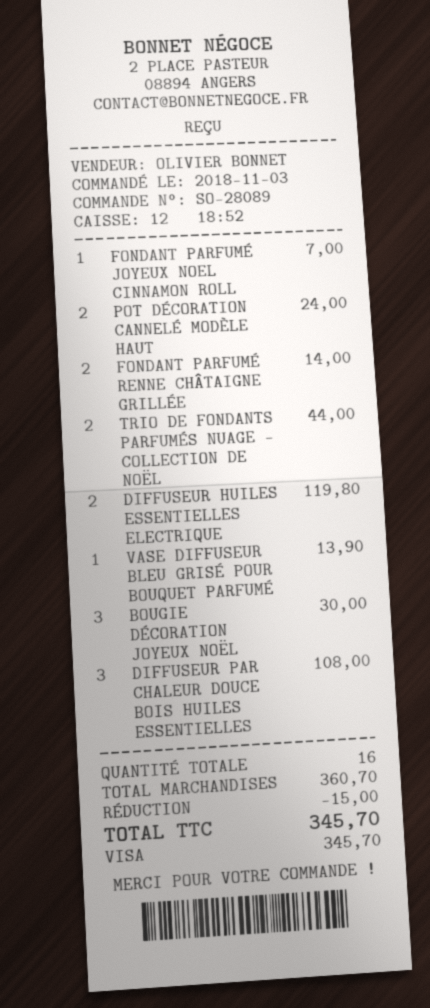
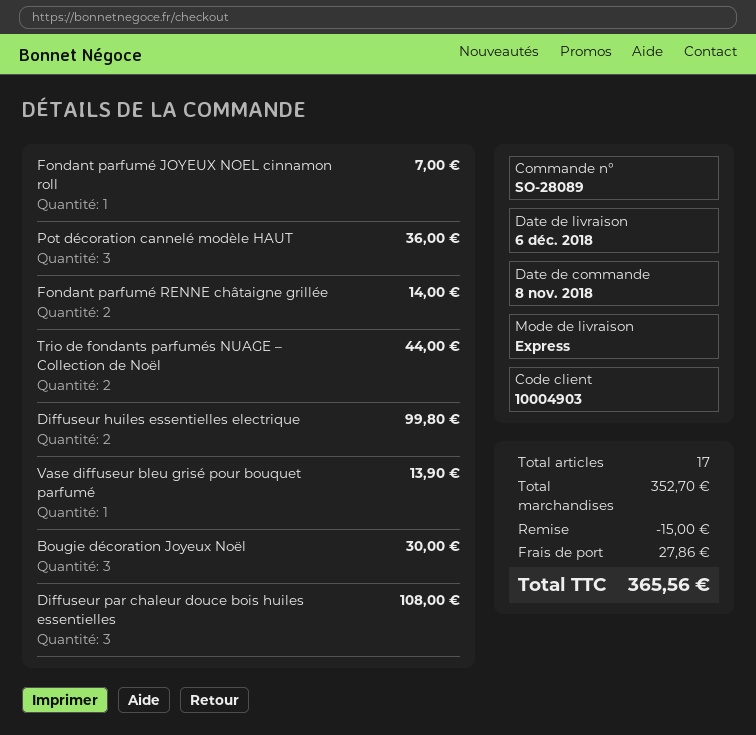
order date: 2018-11-03 -> 2018-11-08
POT DÉCORATION CANNELÉ MODÈLE HAUT: 2 for 24.00 -> 3 for 36.00
DIFFUSEUR HUILES ESSENTIELLES ELECTRIQUE: 2 for 119.80 -> 2 for 99.80
total quantity: 16 -> 17
subtotal: 360.70 -> 352.70
shipping: none -> 27.86
total: 345.70 -> 365.56

